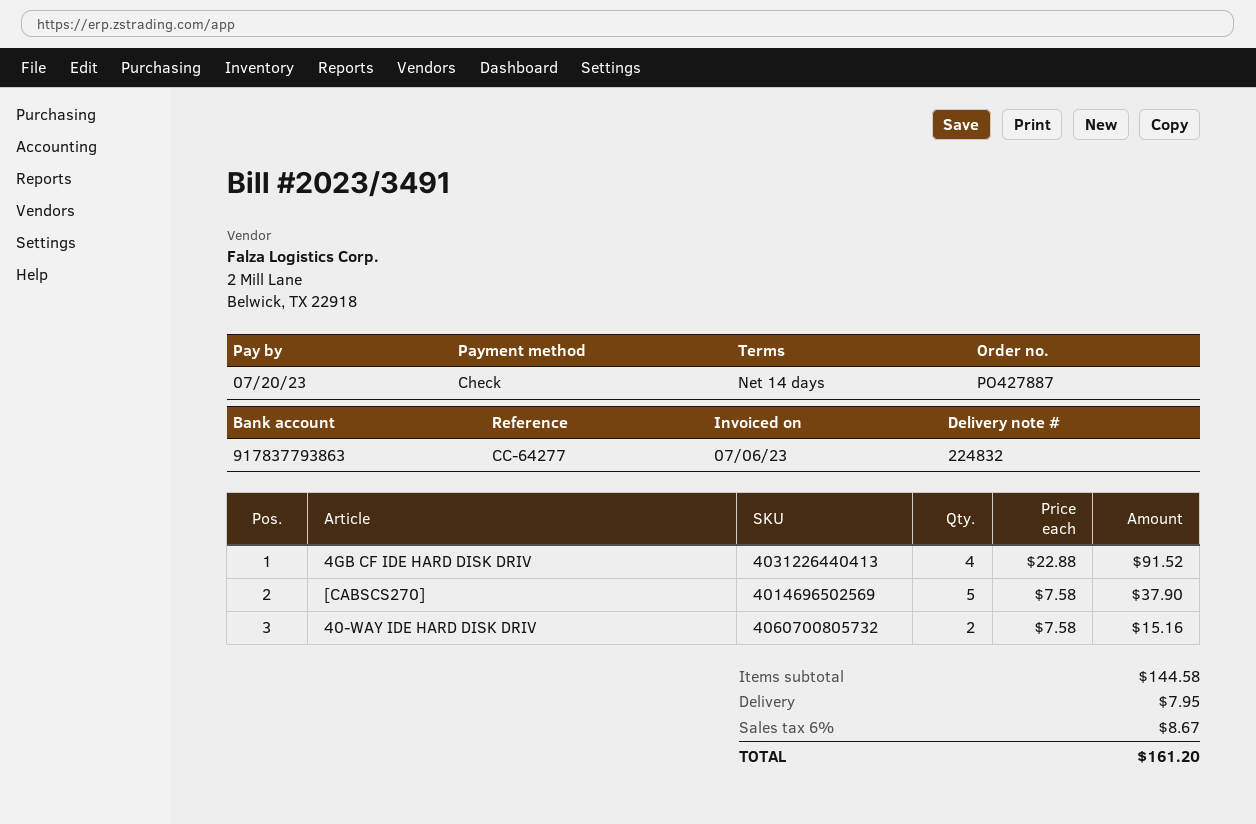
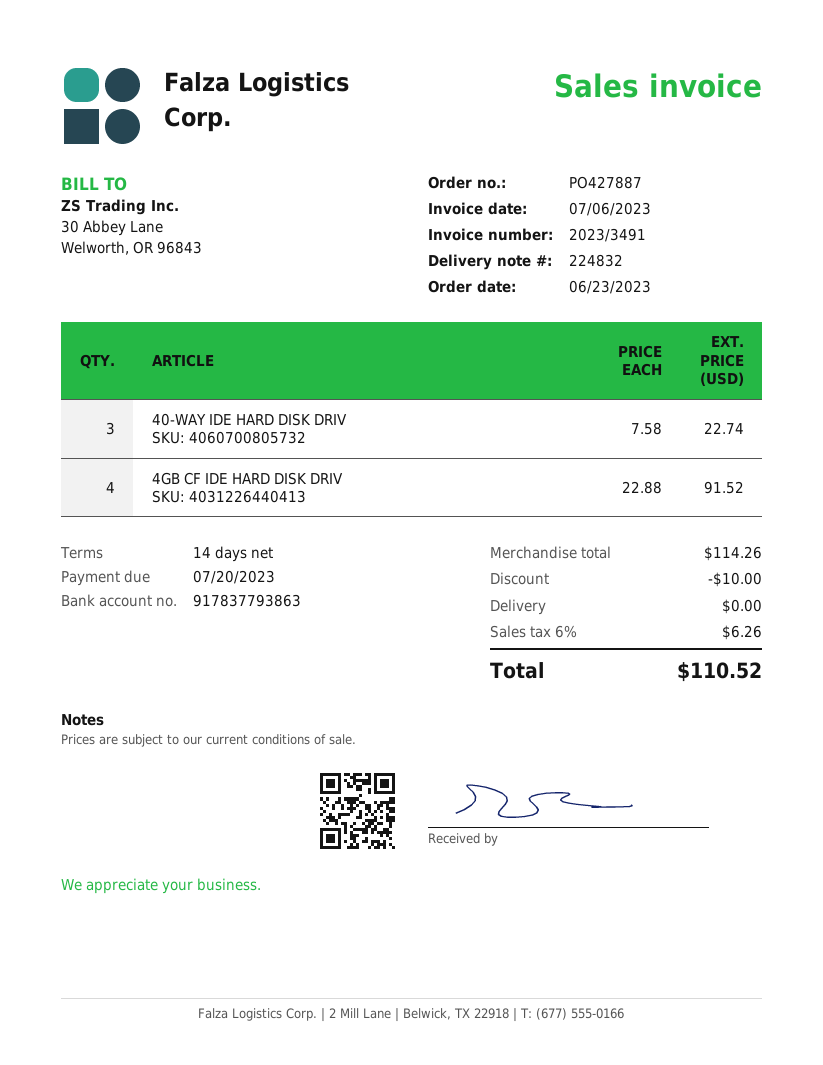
[CABSCS270]: 5 x 7.58 = 37.90 -> none
40-WAY IDE HARD DISK DRIV: 2 x 7.58 = 15.16 -> 3 x 7.58 = 22.74
subtotal: 144.58 -> 114.26
discount: none -> 10.00
shipping: 7.95 -> 0.00
tax: 6% = 8.67 -> 6% = 6.26
total: 161.20 -> 110.52

